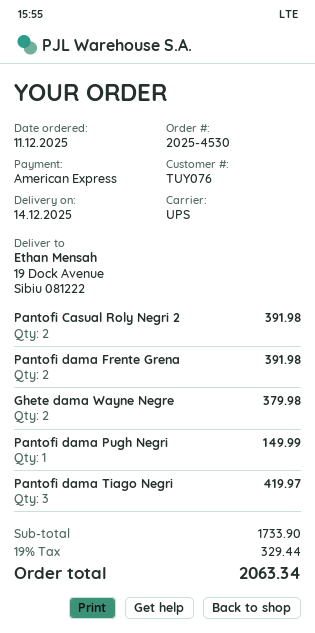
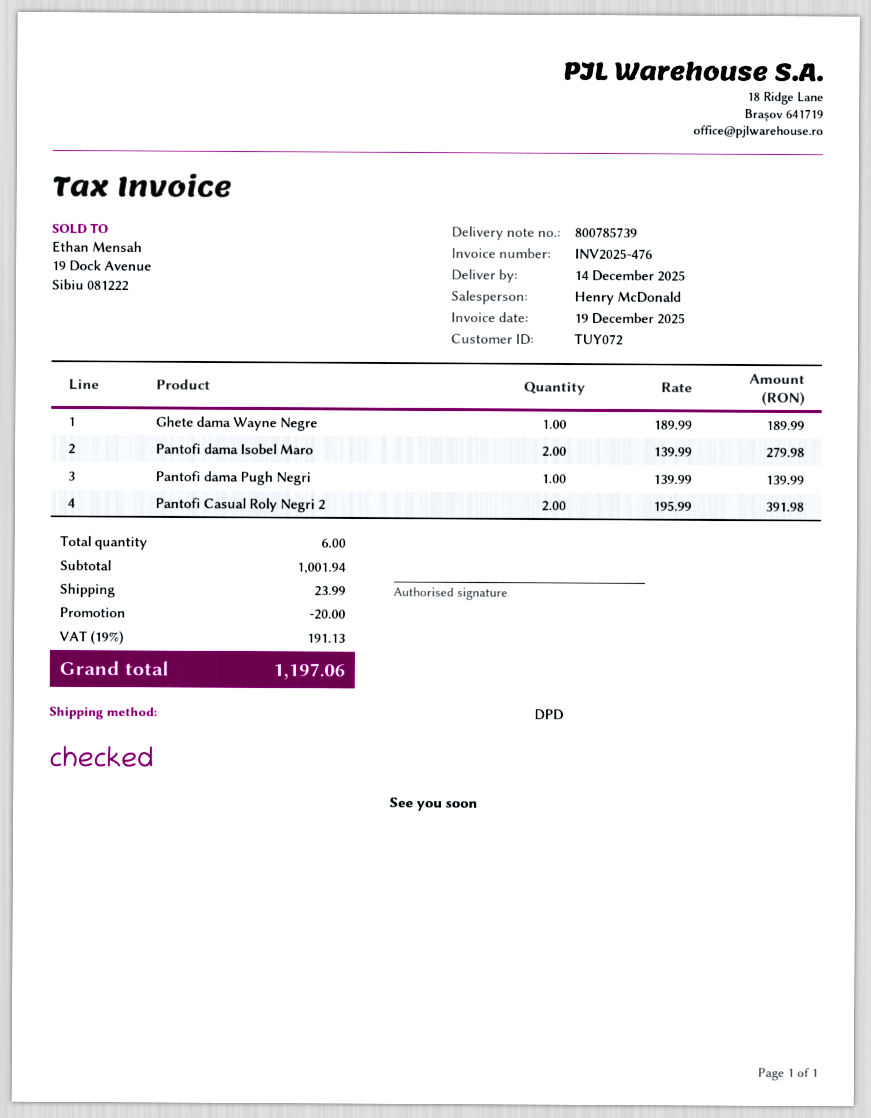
customer number: TUY076 -> TUY072
shipping method: UPS -> DPD
Pantofi dama Frente Grena: 2 for 391.98 -> none
Ghete dama Wayne Negre: 2 for 379.98 -> 1 for 189.99
Pantofi dama Pugh Negri: 1 for 149.99 -> 1 for 139.99
Pantofi dama Tiago Negri: 3 for 419.97 -> none
Pantofi dama Isobel Maro: none -> 2 for 279.98
subtotal: 1733.90 -> 1001.94
discount: none -> 20.00
shipping: none -> 23.99
tax: 19% = 329.44 -> 19% = 191.13
total: 2063.34 -> 1197.06

